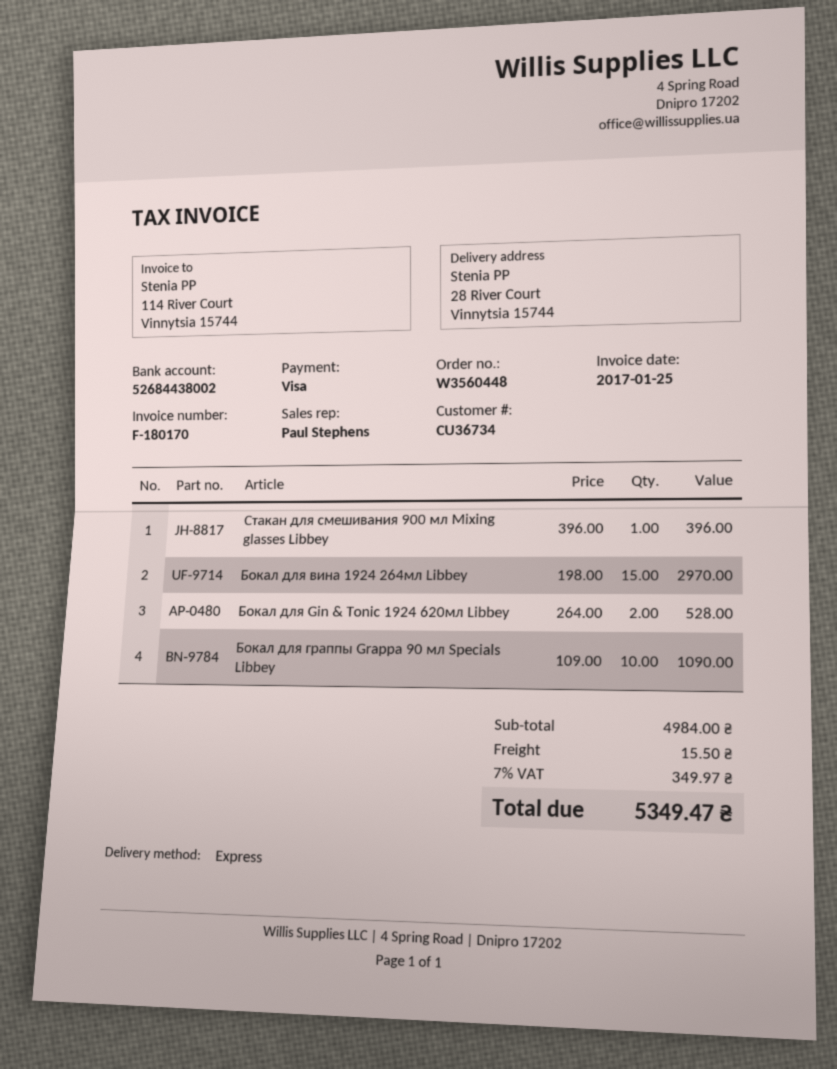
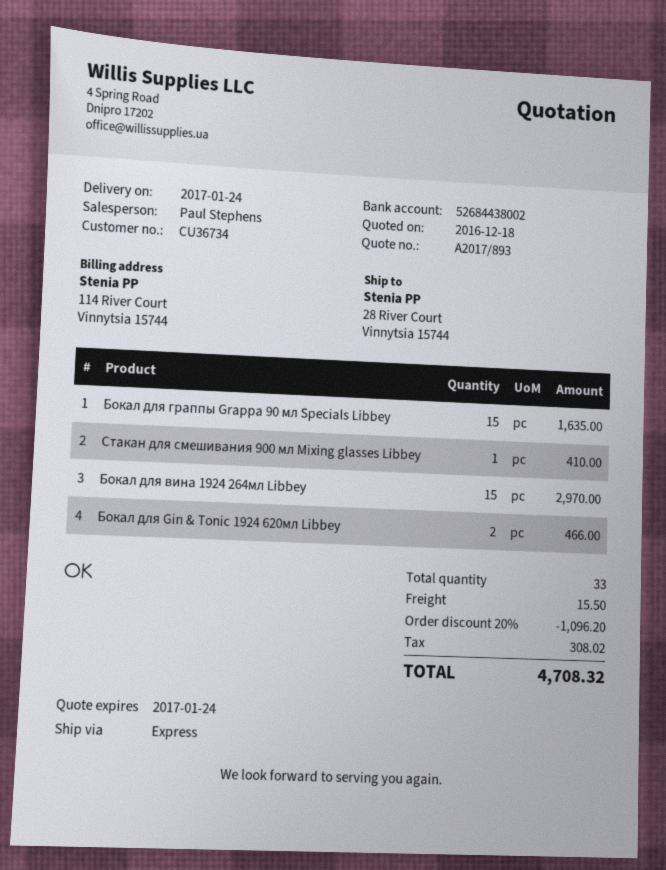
Стакан для смешивания 900 мл Mixing glasses Libbey: 1 for 396.00 -> 1 for 410.00
Бокал для Gin & Tonic 1924 620мл Libbey: 2 for 528.00 -> 2 for 466.00
Бокал для граппы Grappa 90 мл Specials Libbey: 10 for 1090.00 -> 15 for 1635.00
discount: none -> 20% = 1096.20
tax: 349.97 -> 308.02
total: 5349.47 -> 4708.32

